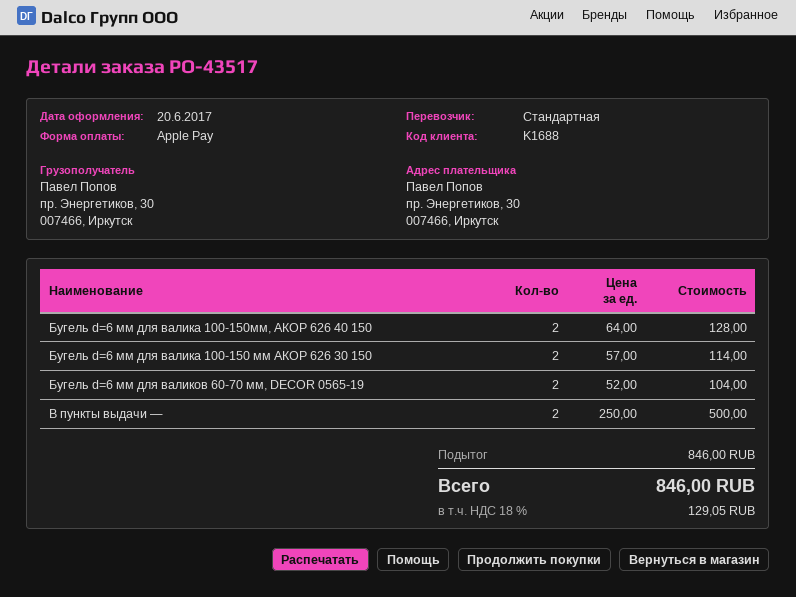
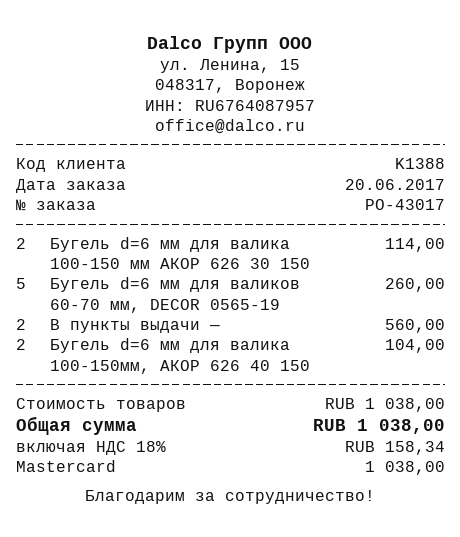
order number: PO-43517 -> PO-43017
customer number: K1688 -> K1388
payment method: Apple Pay -> Mastercard
Бугель d=6 мм для валика 100-150мм, АКОР 626 40 150: 2 for 128.00 -> 2 for 104.00
Бугель d=6 мм для валиков 60-70 мм, DECOR 0565-19: 2 for 104.00 -> 5 for 260.00
В пункты выдачи —: 2 for 500.00 -> 2 for 560.00
subtotal: 846.00 -> 1038.00
tax: 18% = 129.05 -> 18% = 158.34
total: 846.00 -> 1038.00

